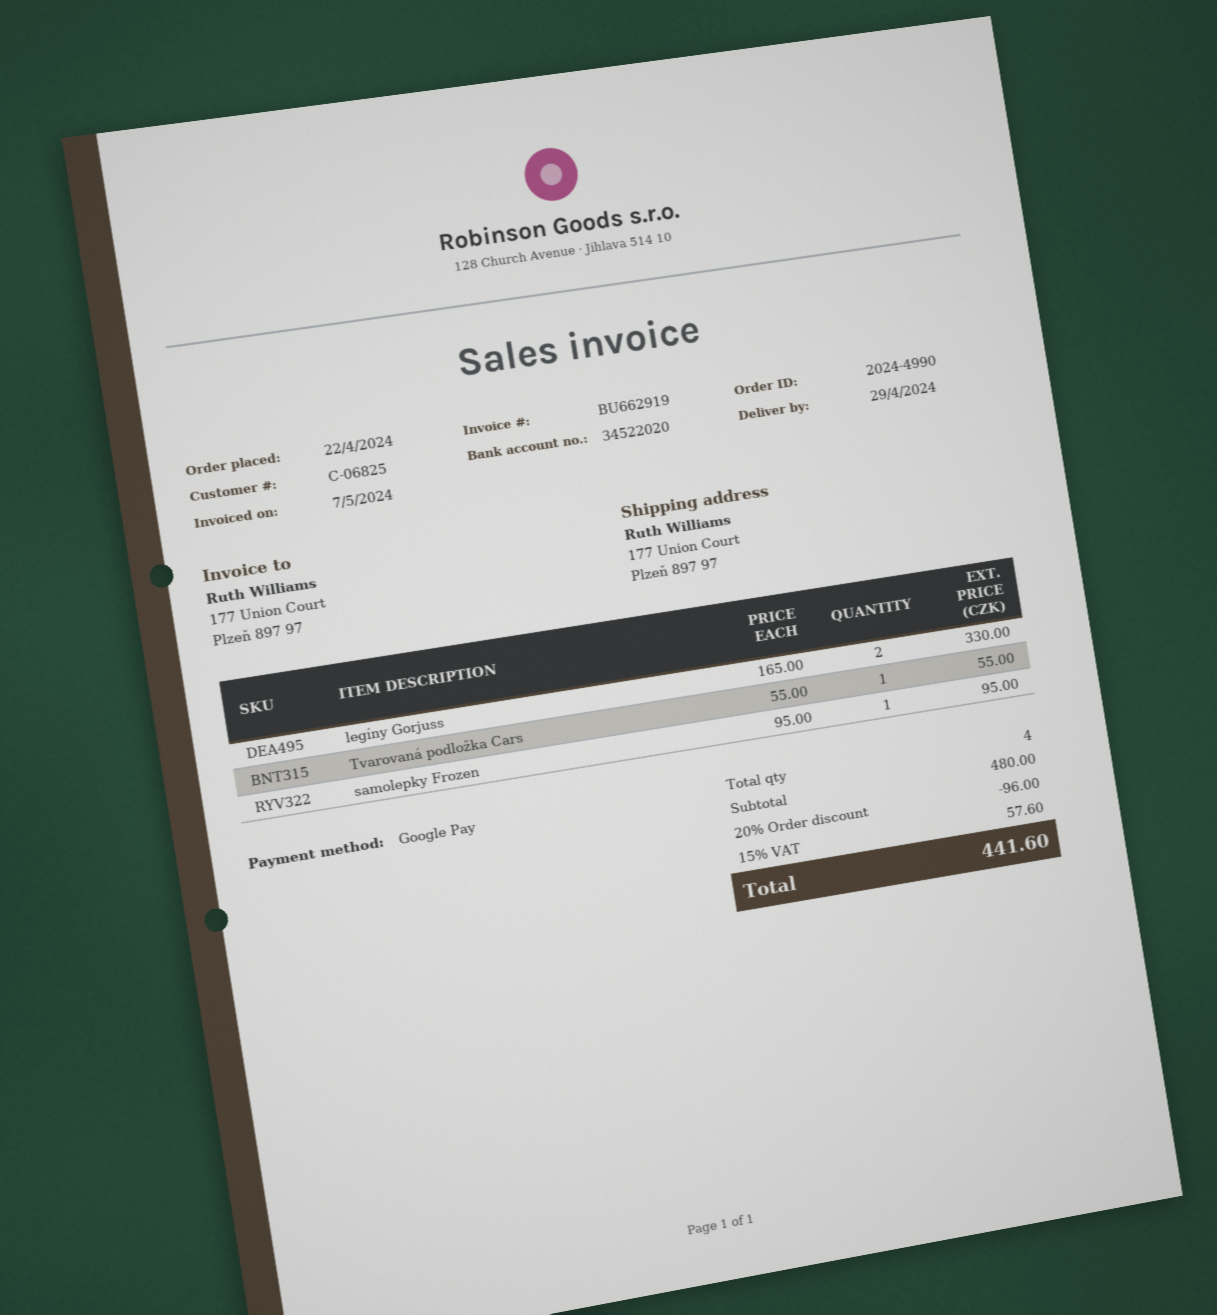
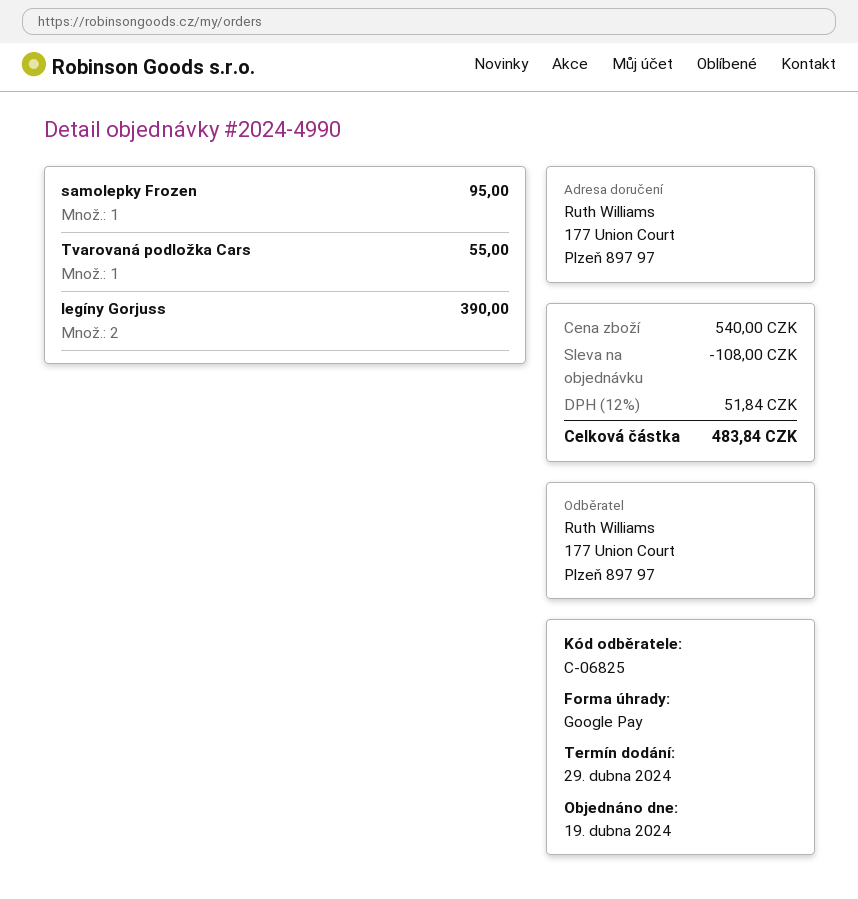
order date: 2024-04-22 -> 2024-04-19
legíny Gorjuss: 2 for 330.00 -> 2 for 390.00
subtotal: 480.00 -> 540.00
discount: 96.00 -> 108.00
tax: 15% = 57.60 -> 12% = 51.84
total: 441.60 -> 483.84

